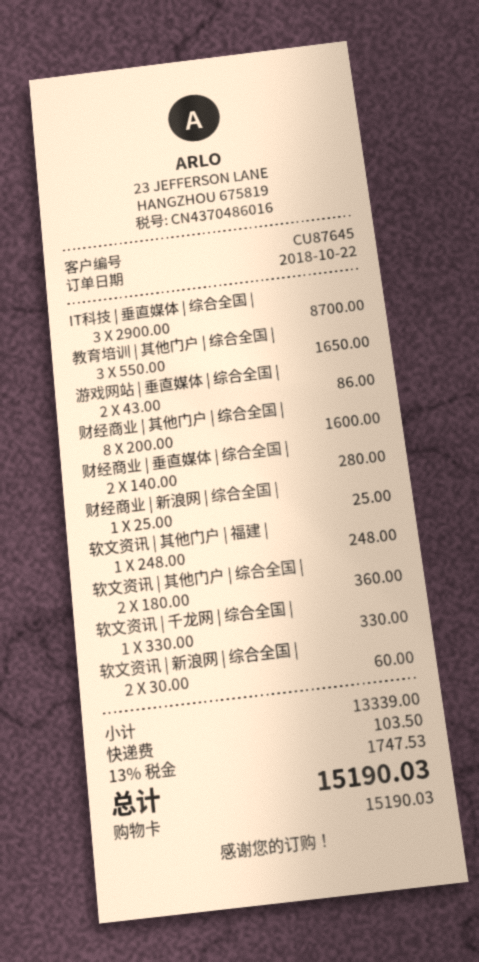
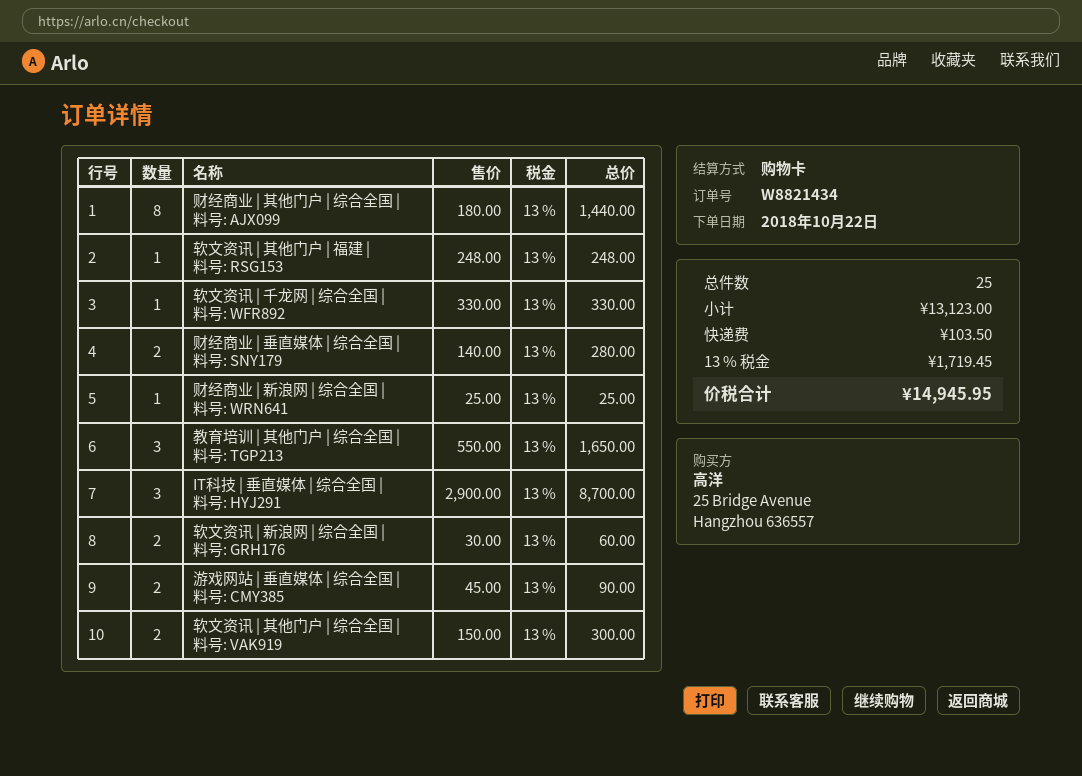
游戏网站 | 垂直媒体 | 综合全国 |: 2 x 43.00 = 86.00 -> 2 x 45.00 = 90.00
财经商业 | 其他门户 | 综合全国 |: 8 x 200.00 = 1600.00 -> 8 x 180.00 = 1440.00
软文资讯 | 其他门户 | 综合全国 |: 2 x 180.00 = 360.00 -> 2 x 150.00 = 300.00
subtotal: 13339.00 -> 13123.00
tax: 13% = 1747.53 -> 13% = 1719.45
total: 15190.03 -> 14945.95

